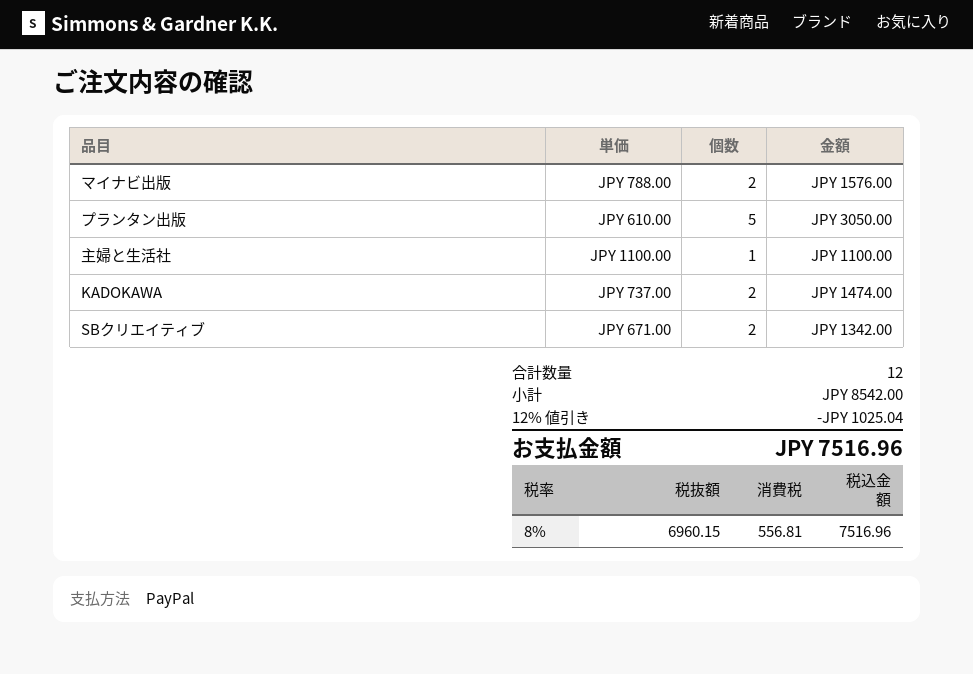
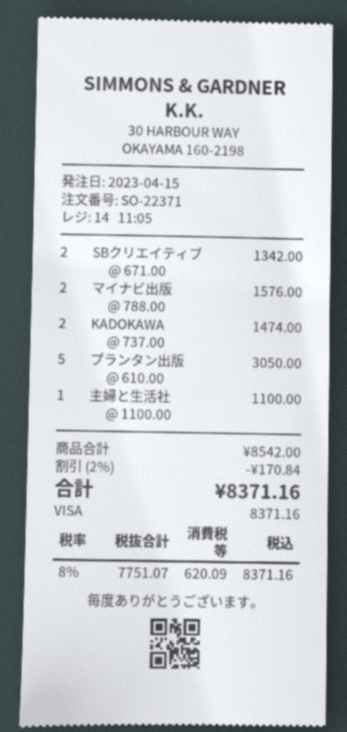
payment method: PayPal -> Visa
discount: 12% = 1025.04 -> 2% = 170.84
net: 6960.15 -> 7751.07
tax: 8% = 556.81 -> 8% = 620.09
total: 7516.96 -> 8371.16

